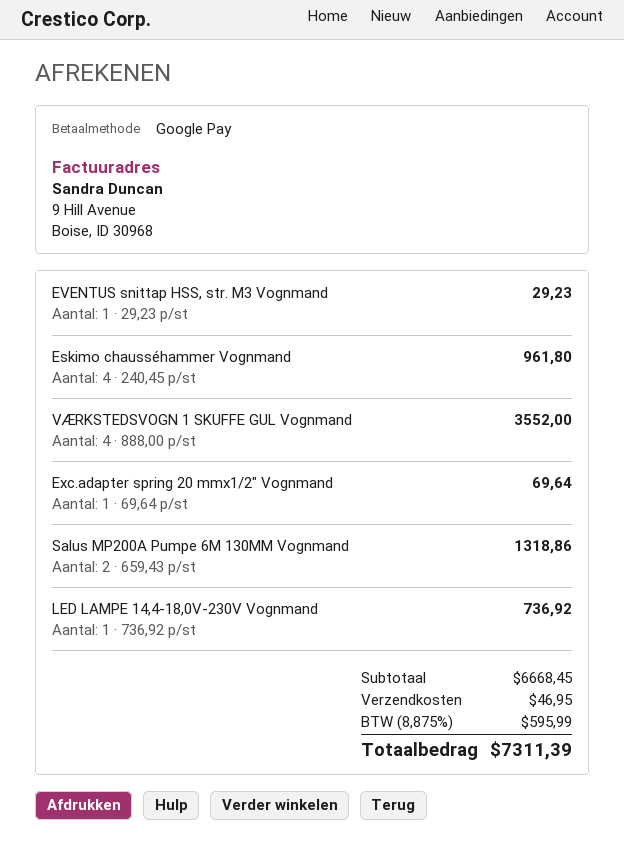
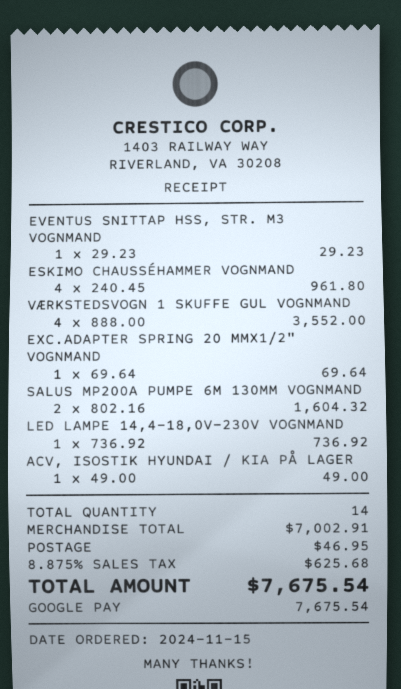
Salus MP200A Pumpe 6M 130MM Vognmand: 2 x 659.43 = 1318.86 -> 2 x 802.16 = 1604.32
ACV, ISOSTIK HYUNDAI / KIA PÅ LAGER: none -> 1 x 49.00 = 49.00
subtotal: 6668.45 -> 7002.91
tax: 8.875% = 595.99 -> 8.875% = 625.68
total: 7311.39 -> 7675.54

